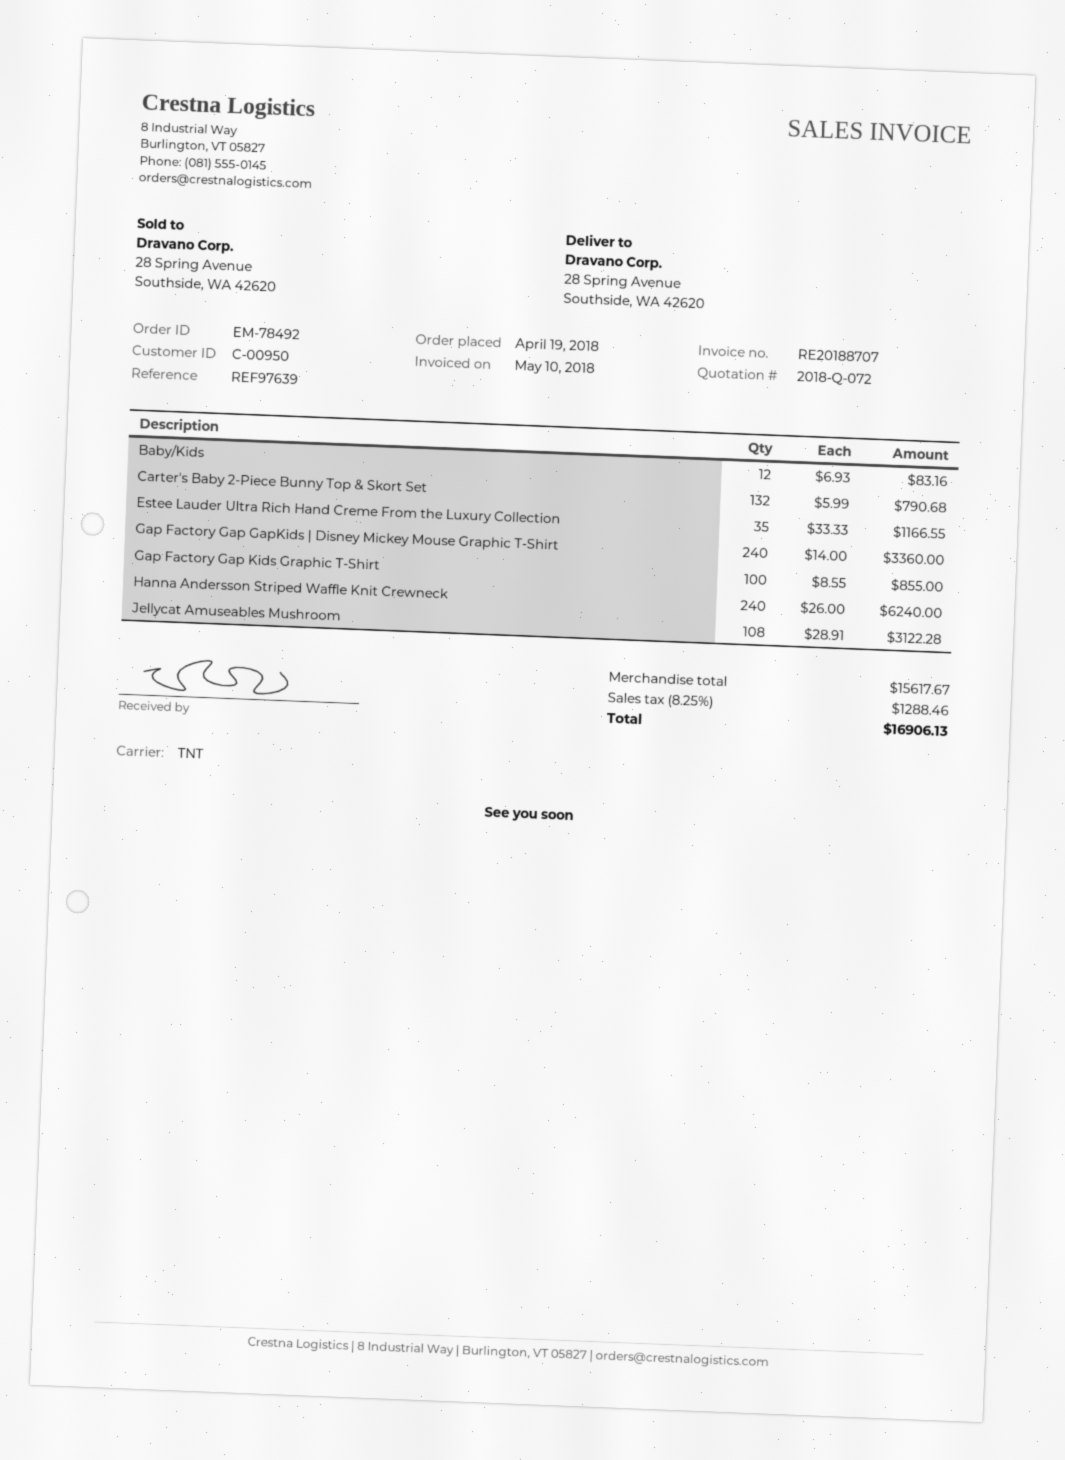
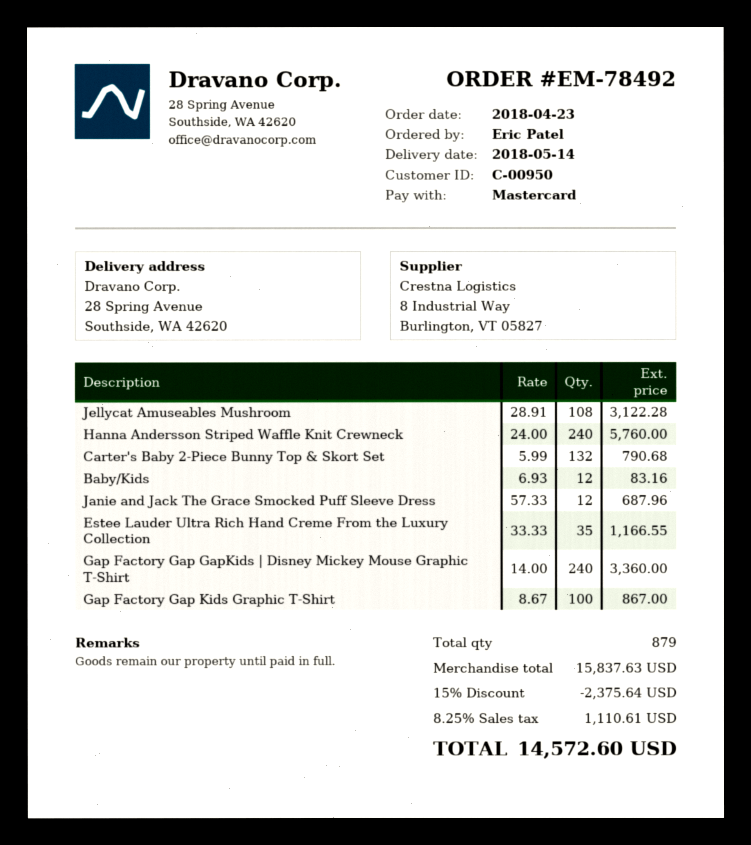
order date: 2018-04-19 -> 2018-04-23
Gap Factory Gap Kids Graphic T-Shirt: 100 x 8.55 = 855.00 -> 100 x 8.67 = 867.00
Hanna Andersson Striped Waffle Knit Crewneck: 240 x 26.00 = 6240.00 -> 240 x 24.00 = 5760.00
Janie and Jack The Grace Smocked Puff Sleeve Dress: none -> 12 x 57.33 = 687.96
subtotal: 15617.67 -> 15837.63
discount: none -> 15% = 2375.64
tax: 8.25% = 1288.46 -> 8.25% = 1110.61
total: 16906.13 -> 14572.60

